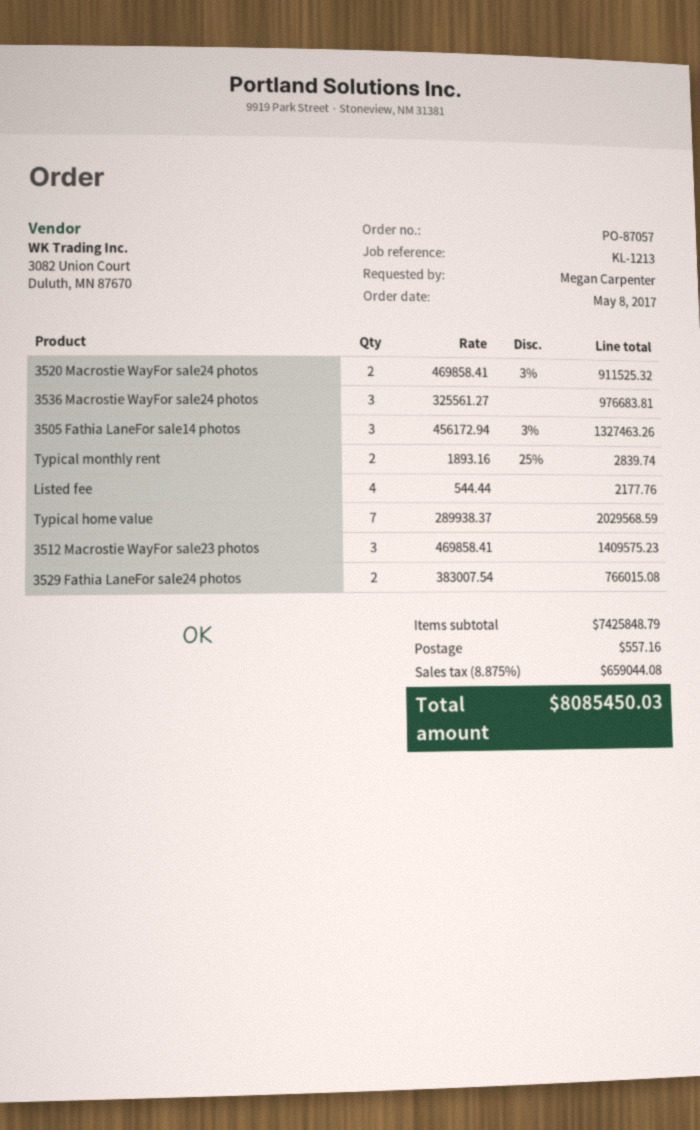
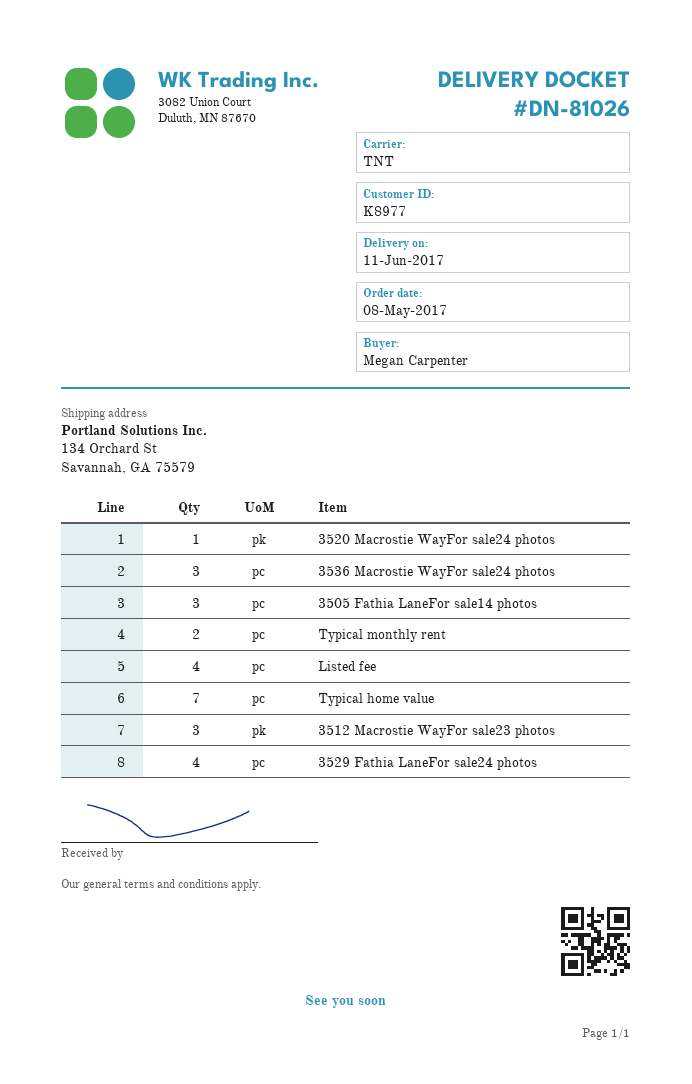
3520 Macrostie WayFor sale24 photos: 2 -> 1
3529 Fathia LaneFor sale24 photos: 2 -> 4

